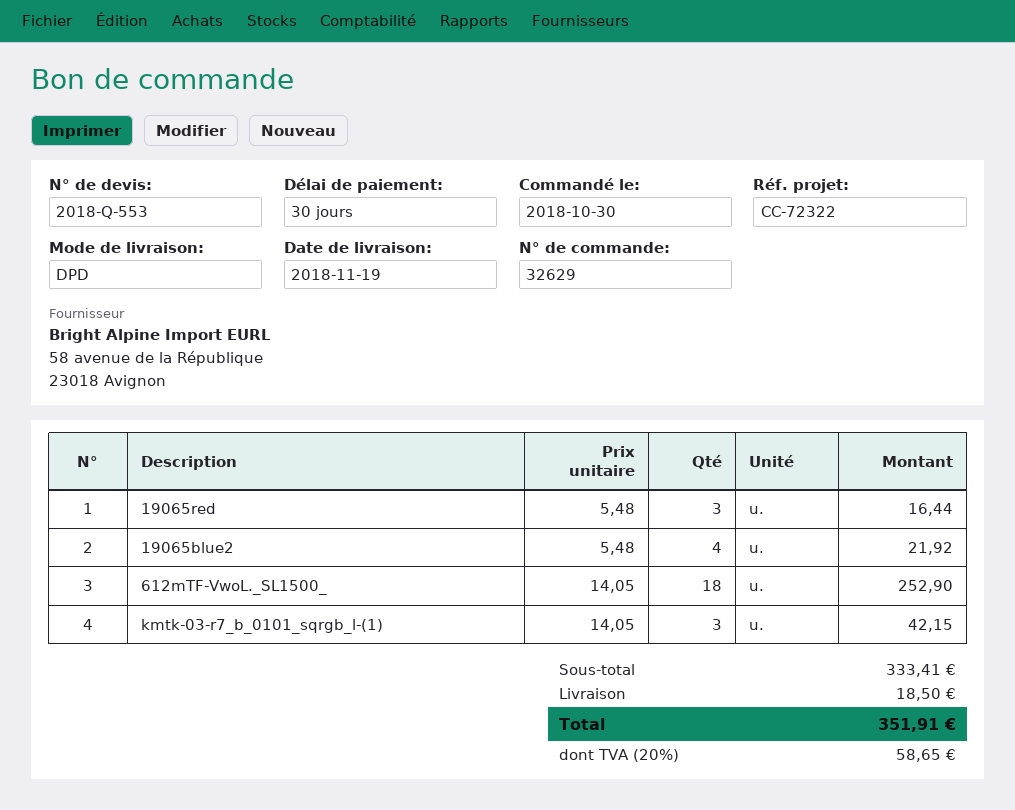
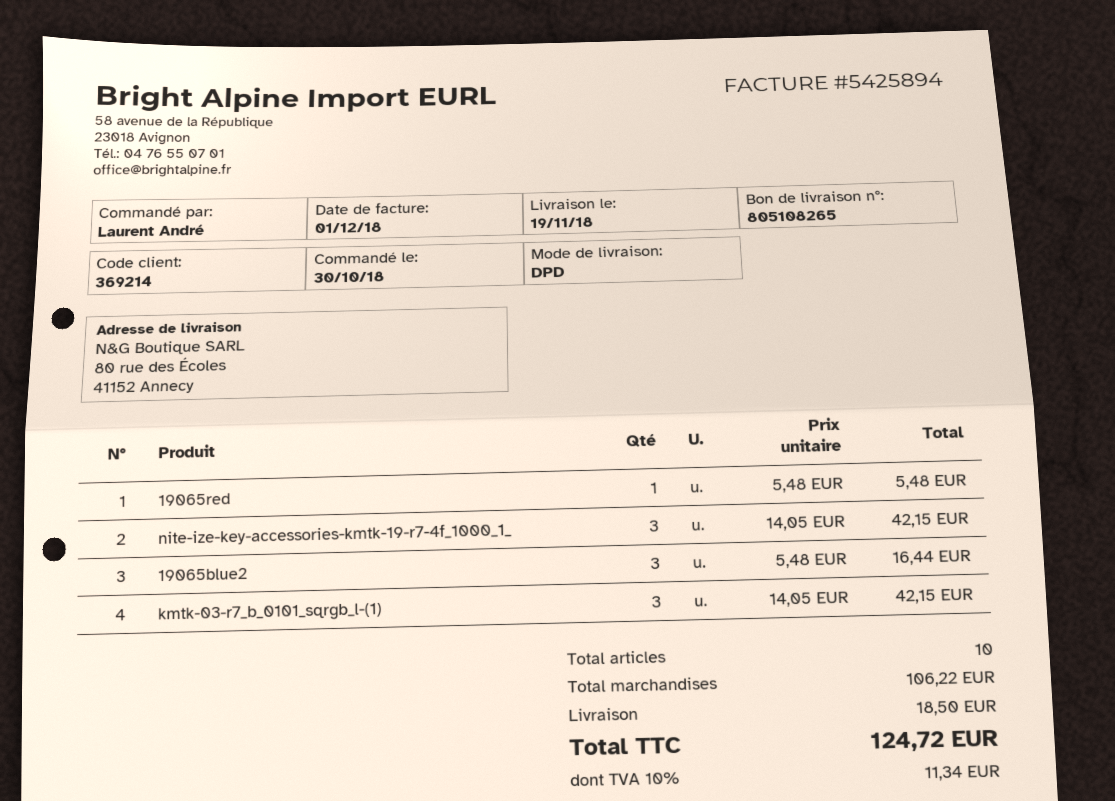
19065red: 3 x 5.48 = 16.44 -> 1 x 5.48 = 5.48
19065blue2: 4 x 5.48 = 21.92 -> 3 x 5.48 = 16.44
612mTF-VwoL._SL1500_: 18 x 14.05 = 252.90 -> none
nite-ize-key-accessories-kmtk-19-r7-4f_1000_1_: none -> 3 x 14.05 = 42.15
subtotal: 333.41 -> 106.22
tax: 20% = 58.65 -> 10% = 11.34
total: 351.91 -> 124.72

